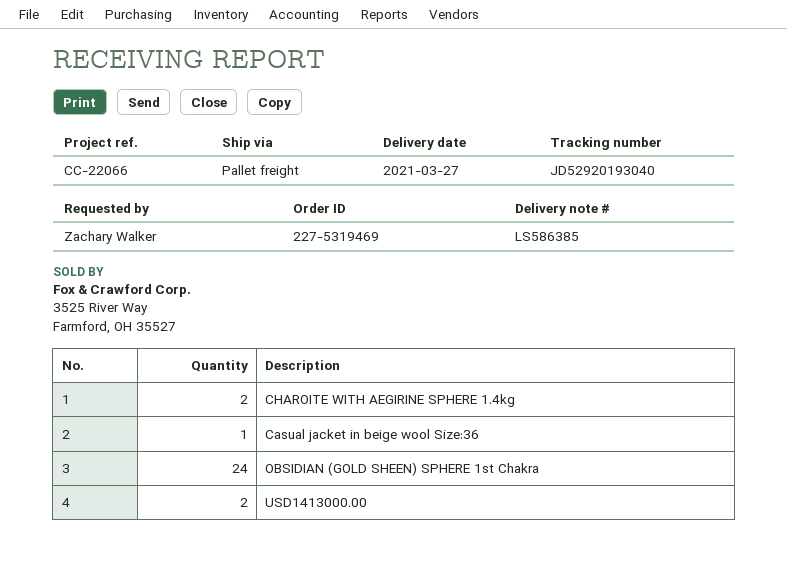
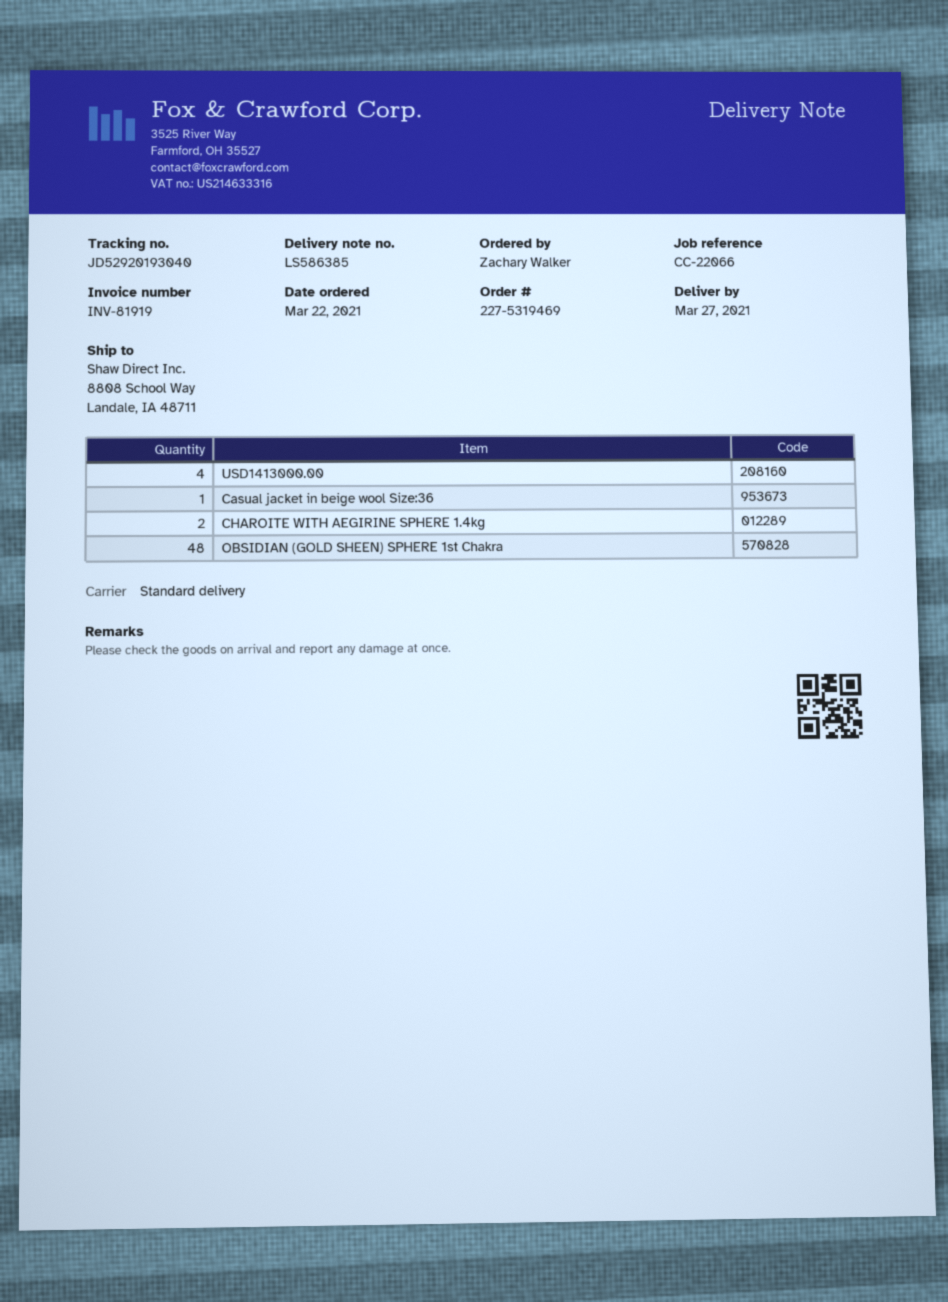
shipping method: pallet freight -> standard
OBSIDIAN (GOLD SHEEN) SPHERE 1st Chakra: 24 -> 48
USD1413000.00: 2 -> 4

